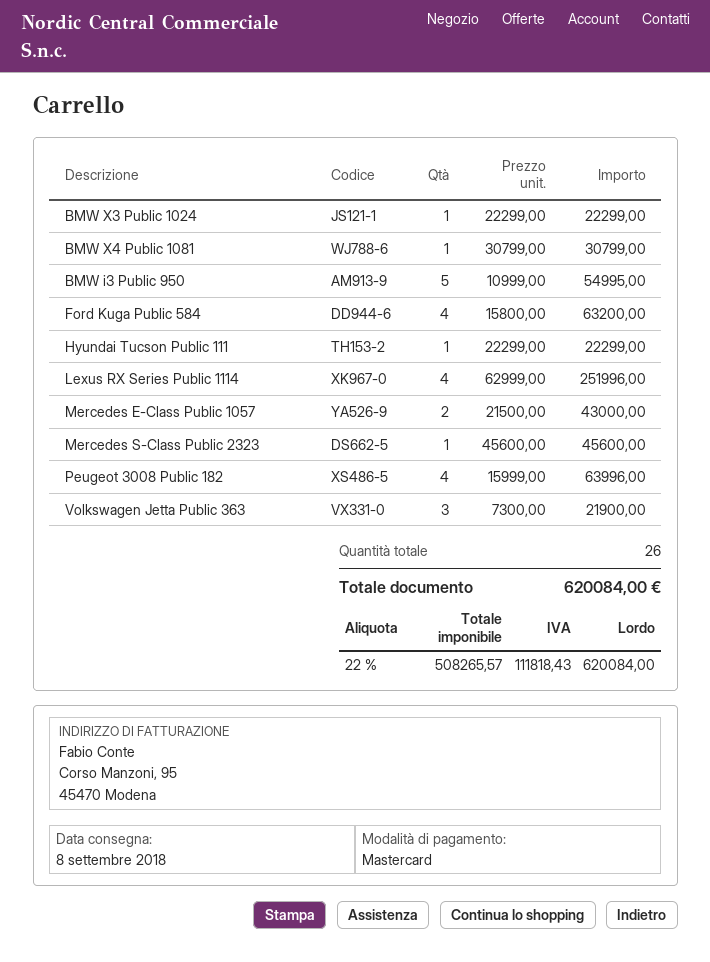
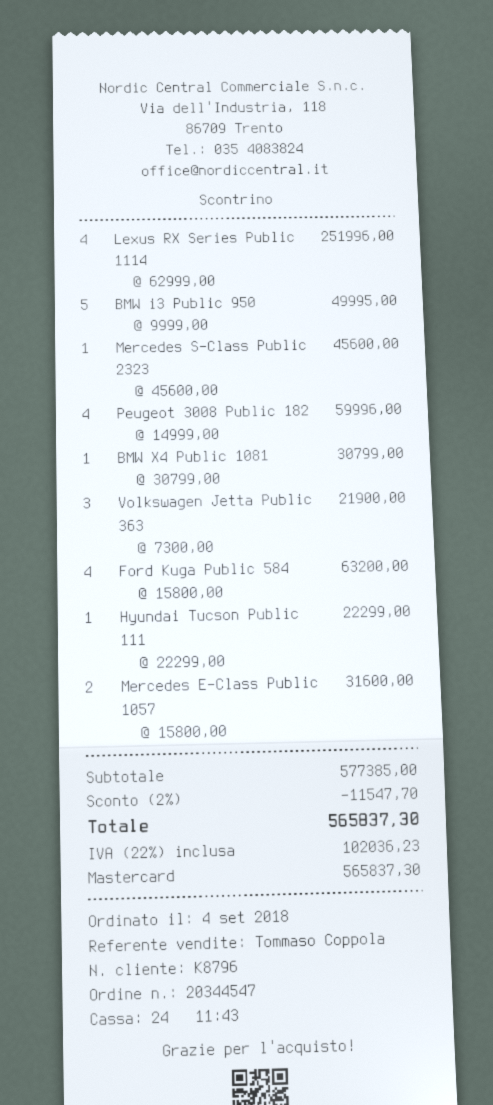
BMW X3 Public 1024: 1 x 22299.00 = 22299.00 -> none
BMW i3 Public 950: 5 x 10999.00 = 54995.00 -> 5 x 9999.00 = 49995.00
Mercedes E-Class Public 1057: 2 x 21500.00 = 43000.00 -> 2 x 15800.00 = 31600.00
Peugeot 3008 Public 182: 4 x 15999.00 = 63996.00 -> 4 x 14999.00 = 59996.00
discount: none -> 2% = 11547.70
tax: 22% = 111818.43 -> 22% = 102036.23
total: 620084.00 -> 565837.30

